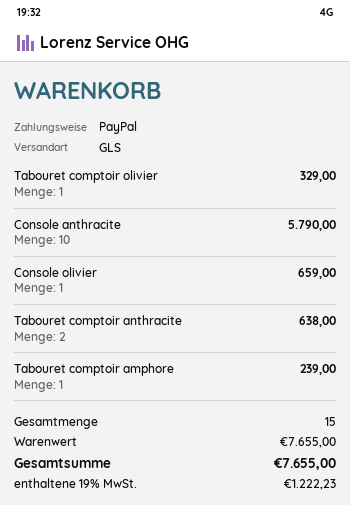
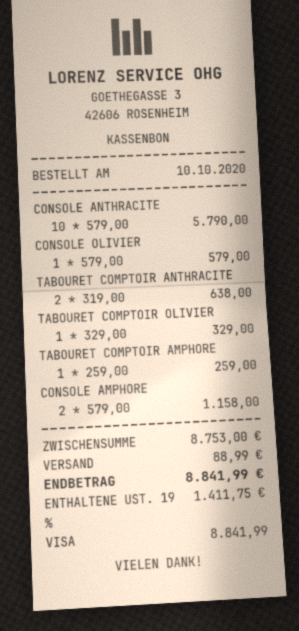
payment method: PayPal -> Visa
Console olivier: 1 for 659.00 -> 1 for 579.00
Tabouret comptoir amphore: 1 for 239.00 -> 1 for 259.00
CONSOLE AMPHORE: none -> 2 for 1158.00
subtotal: 7655.00 -> 8753.00
shipping: none -> 88.99
tax: 19% = 1222.23 -> 19% = 1411.75
total: 7655.00 -> 8841.99

